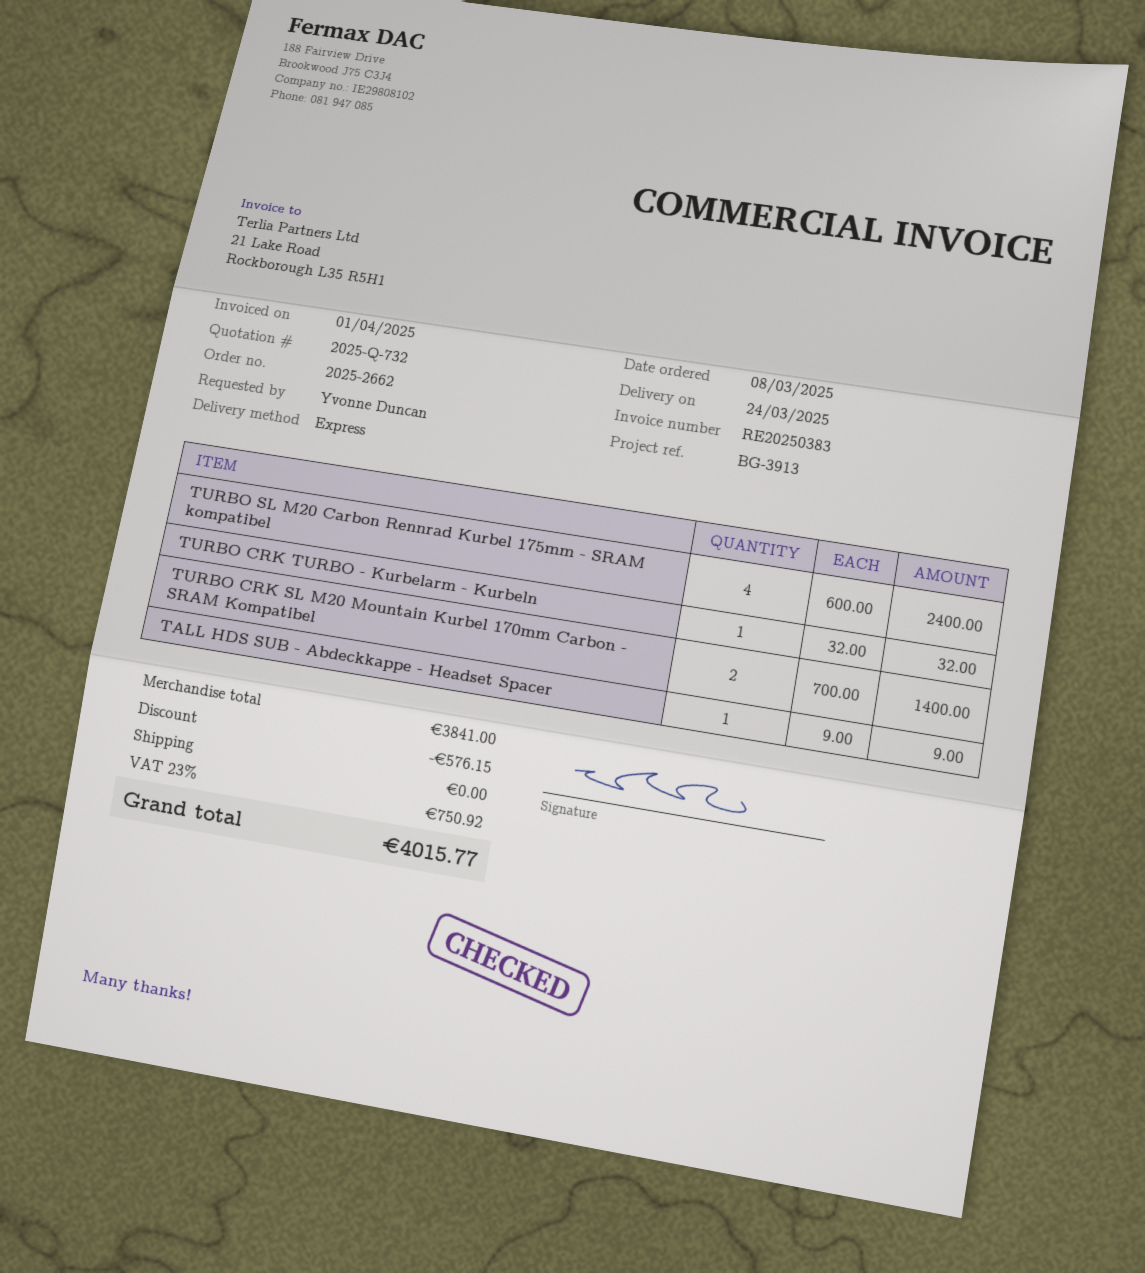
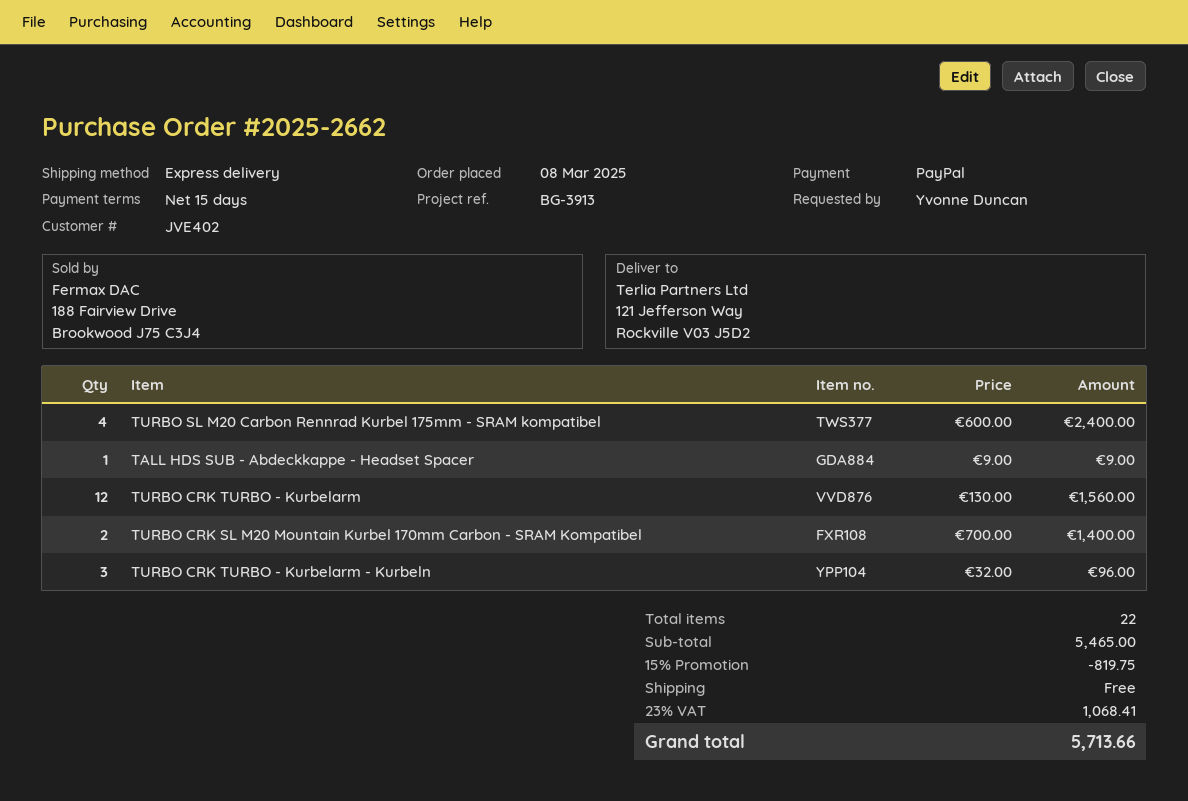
TURBO CRK TURBO - Kurbelarm - Kurbeln: 1 x 32.00 = 32.00 -> 3 x 32.00 = 96.00
TURBO CRK TURBO - Kurbelarm: none -> 12 x 130.00 = 1560.00
subtotal: 3841.00 -> 5465.00
discount: 576.15 -> 819.75
tax: 23% = 750.92 -> 23% = 1068.41
total: 4015.77 -> 5713.66

